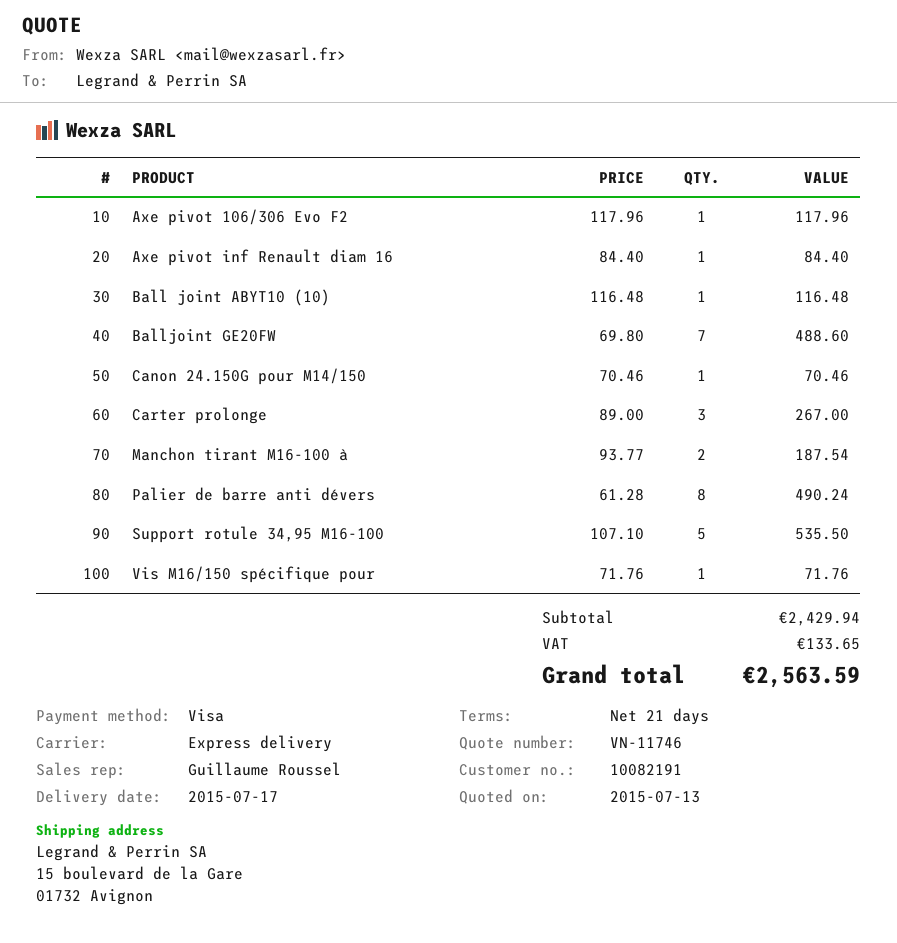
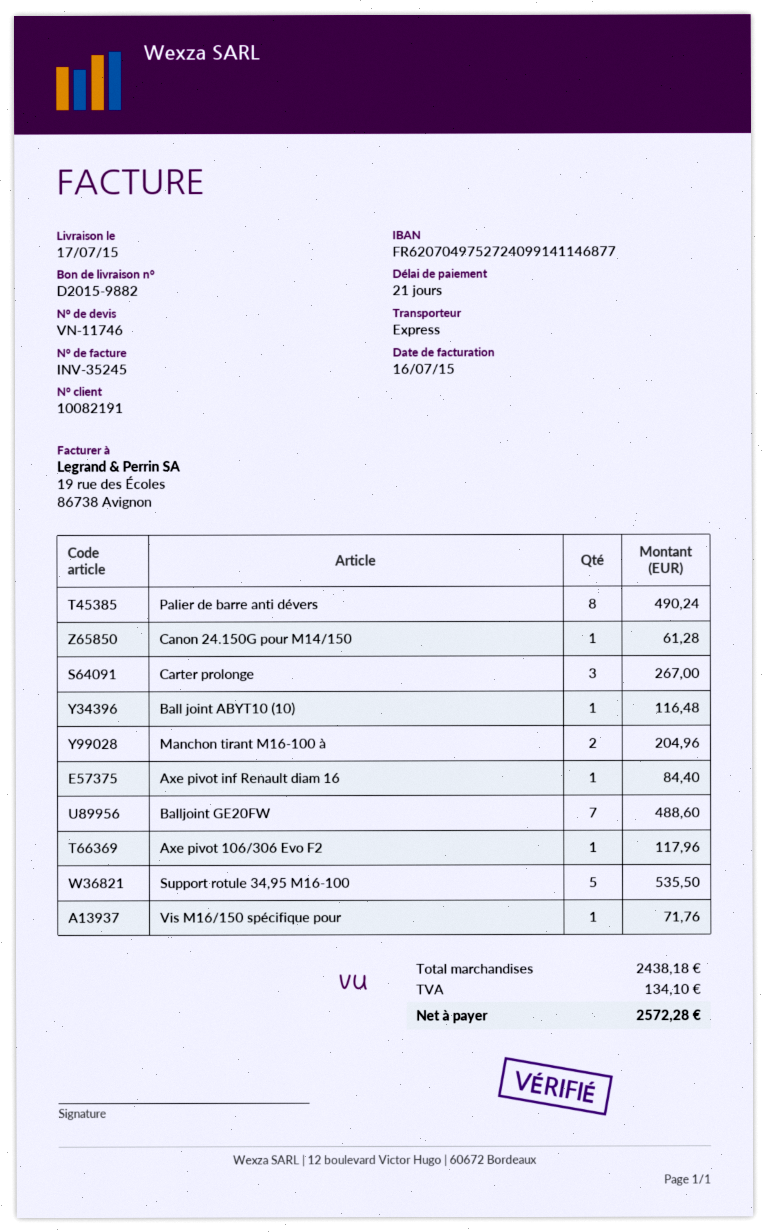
Canon 24.150G pour M14/150: 1 for 70.46 -> 1 for 61.28
Manchon tirant M16-100 à: 2 for 187.54 -> 2 for 204.96
subtotal: 2429.94 -> 2438.18
tax: 133.65 -> 134.10
total: 2563.59 -> 2572.28

